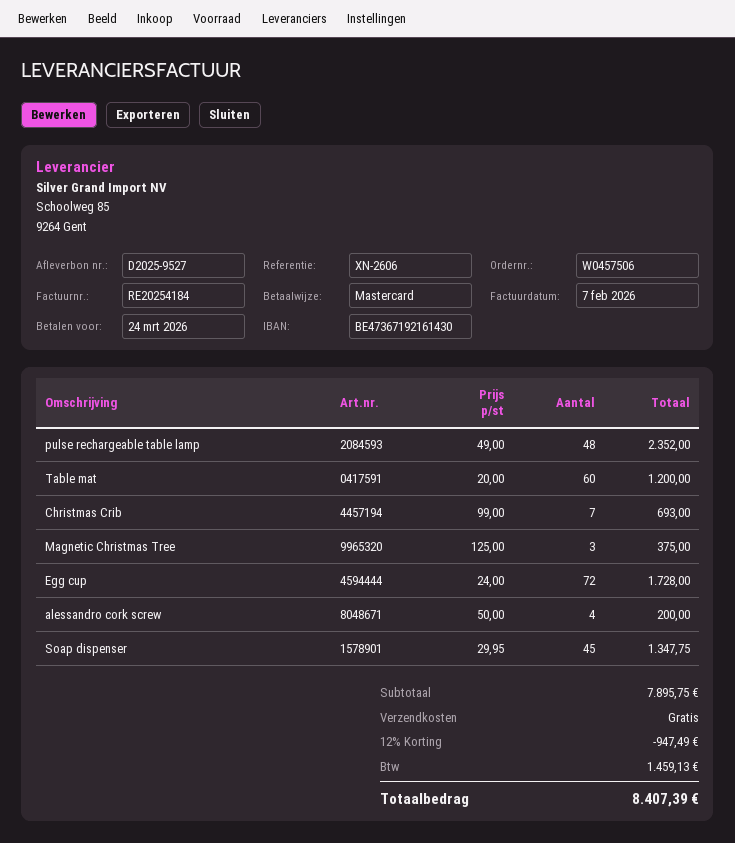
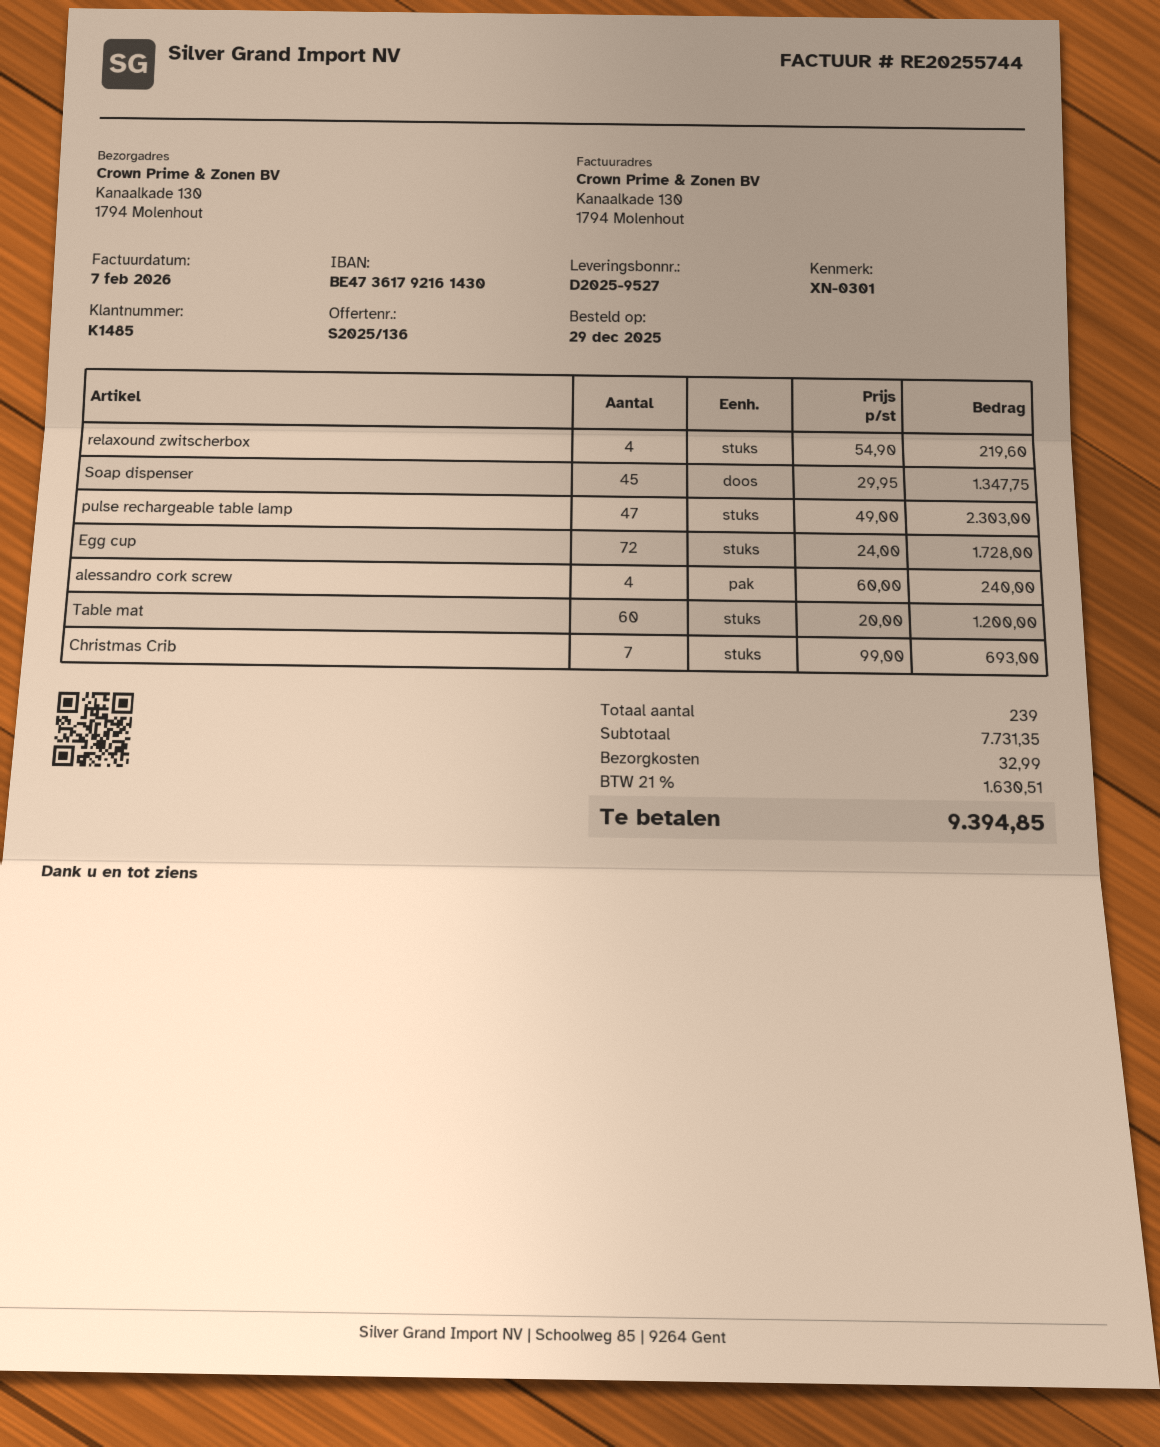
invoice number: RE20254184 -> RE20255744
reference: XN-2606 -> XN-0301
bank account: BE47367192161430 -> BE47361792161430
pulse rechargeable table lamp: 48 x 49.00 = 2352.00 -> 47 x 49.00 = 2303.00
Magnetic Christmas Tree: 3 x 125.00 = 375.00 -> none
alessandro cork screw: 4 x 50.00 = 200.00 -> 4 x 60.00 = 240.00
relaxound zwitscherbox: none -> 4 x 54.90 = 219.60
subtotal: 7895.75 -> 7731.35
discount: 12% = 947.49 -> none
shipping: 0.00 -> 32.99
tax: 1459.13 -> 1630.51
total: 8407.39 -> 9394.85

